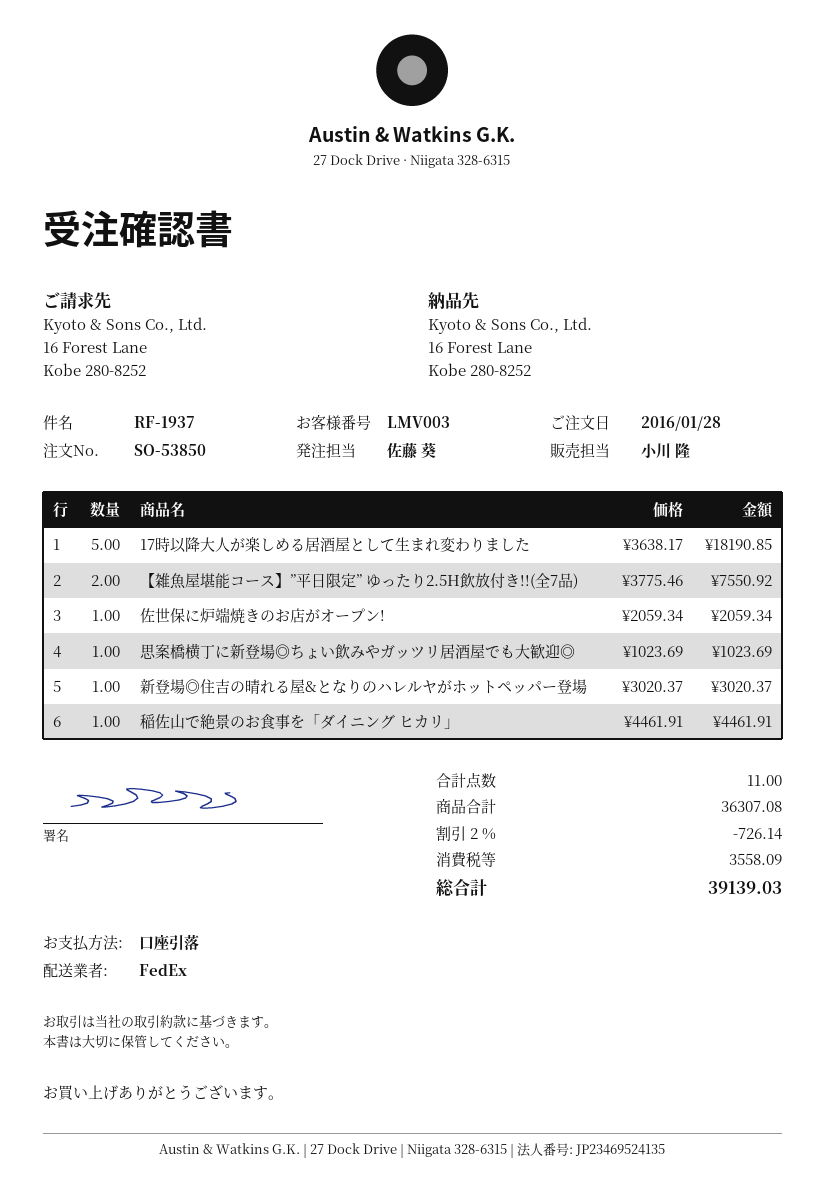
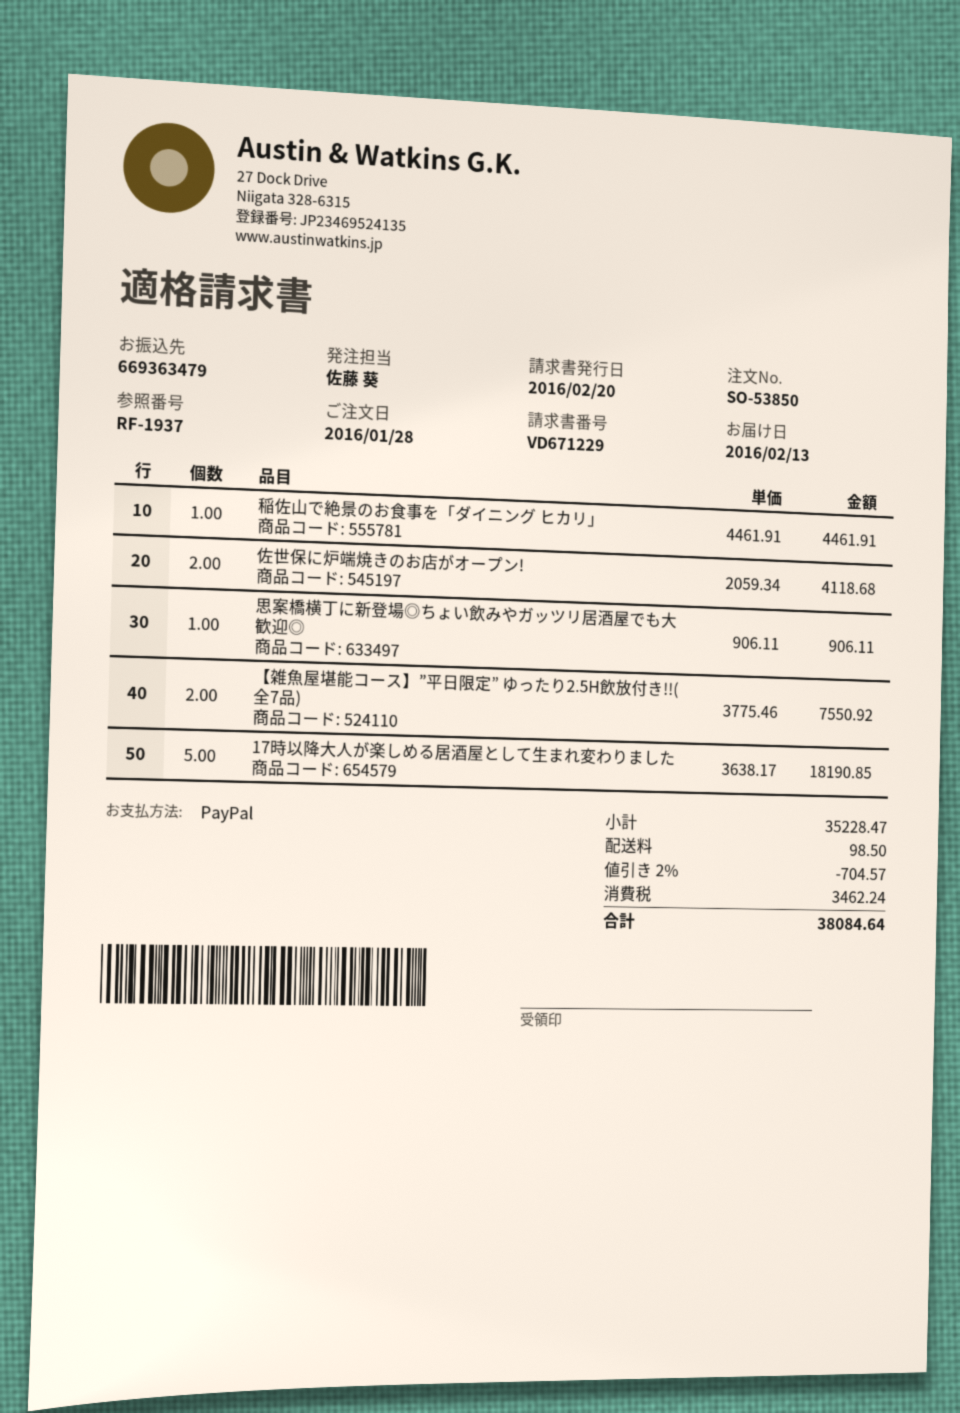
payment method: direct debit -> PayPal
佐世保に炉端焼きのお店がオープン!: 1 x 2059.34 = 2059.34 -> 2 x 2059.34 = 4118.68
思案橋横丁に新登場◎ちょい飲みやガッツリ居酒屋でも大歓迎◎: 1 x 1023.69 = 1023.69 -> 1 x 906.11 = 906.11
新登場◎住吉の晴れる屋&となりのハレルヤがホットペッパー登場: 1 x 3020.37 = 3020.37 -> none
subtotal: 36307.08 -> 35228.47
discount: 2% = 726.14 -> 2% = 704.57
shipping: none -> 98.50
tax: 3558.09 -> 3462.24
total: 39139.03 -> 38084.64

